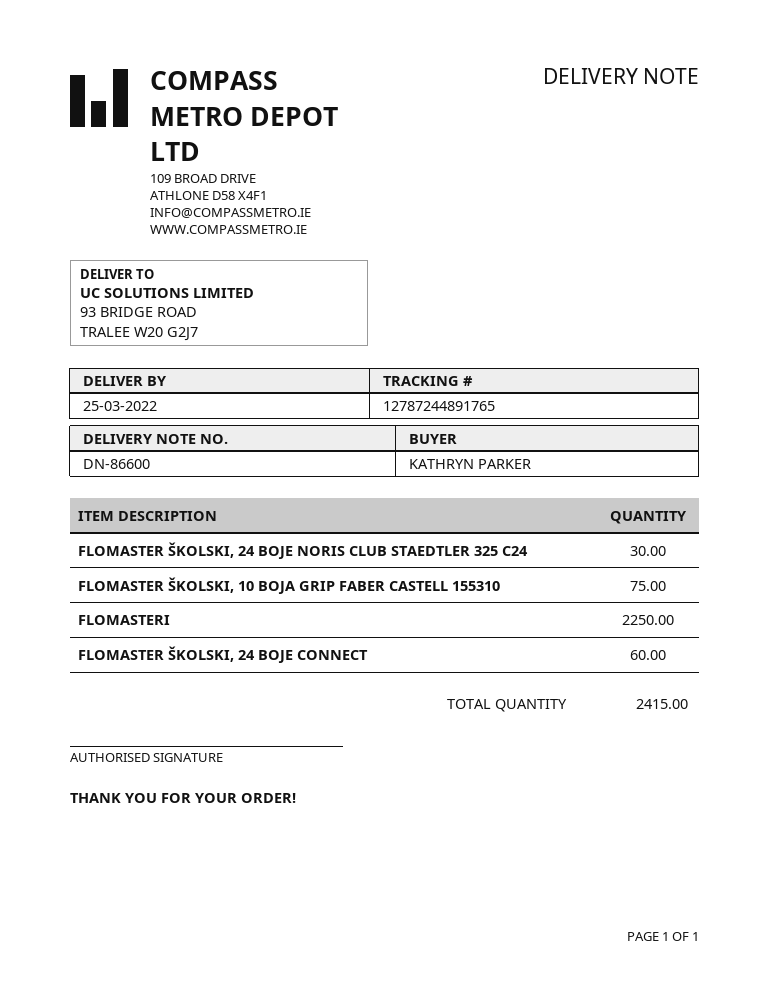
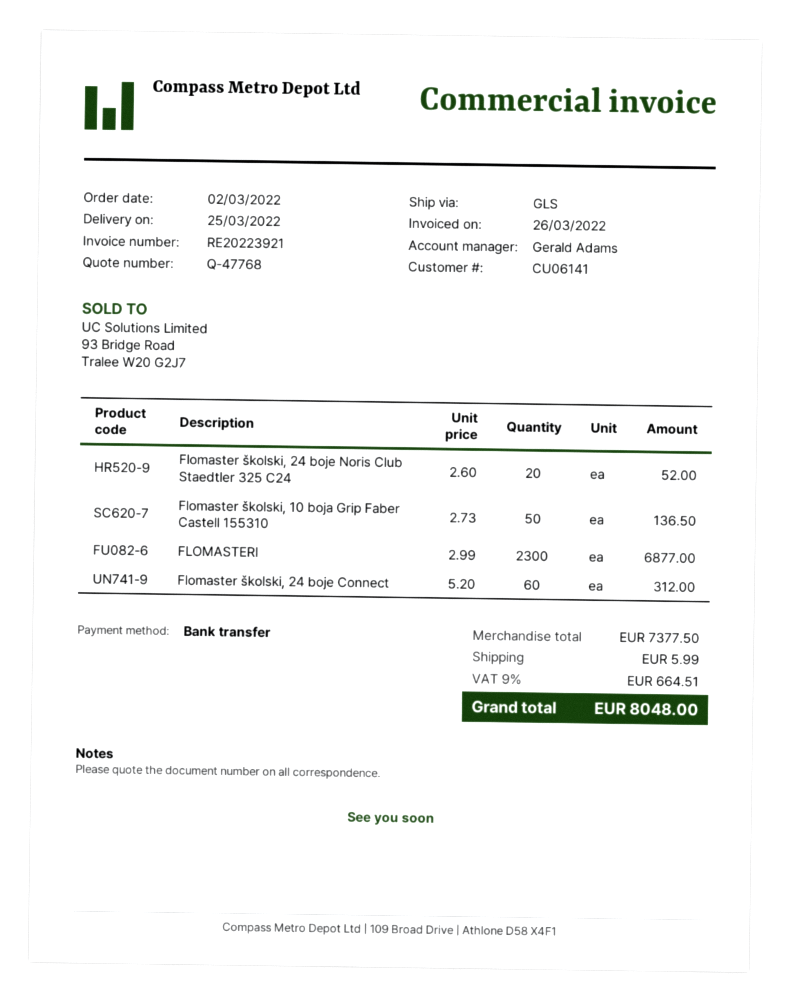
FLOMASTER ŠKOLSKI, 24 BOJE NORIS CLUB STAEDTLER 325 C24: 30 -> 20
FLOMASTER ŠKOLSKI, 10 BOJA GRIP FABER CASTELL 155310: 75 -> 50
FLOMASTERI: 2250 -> 2300

